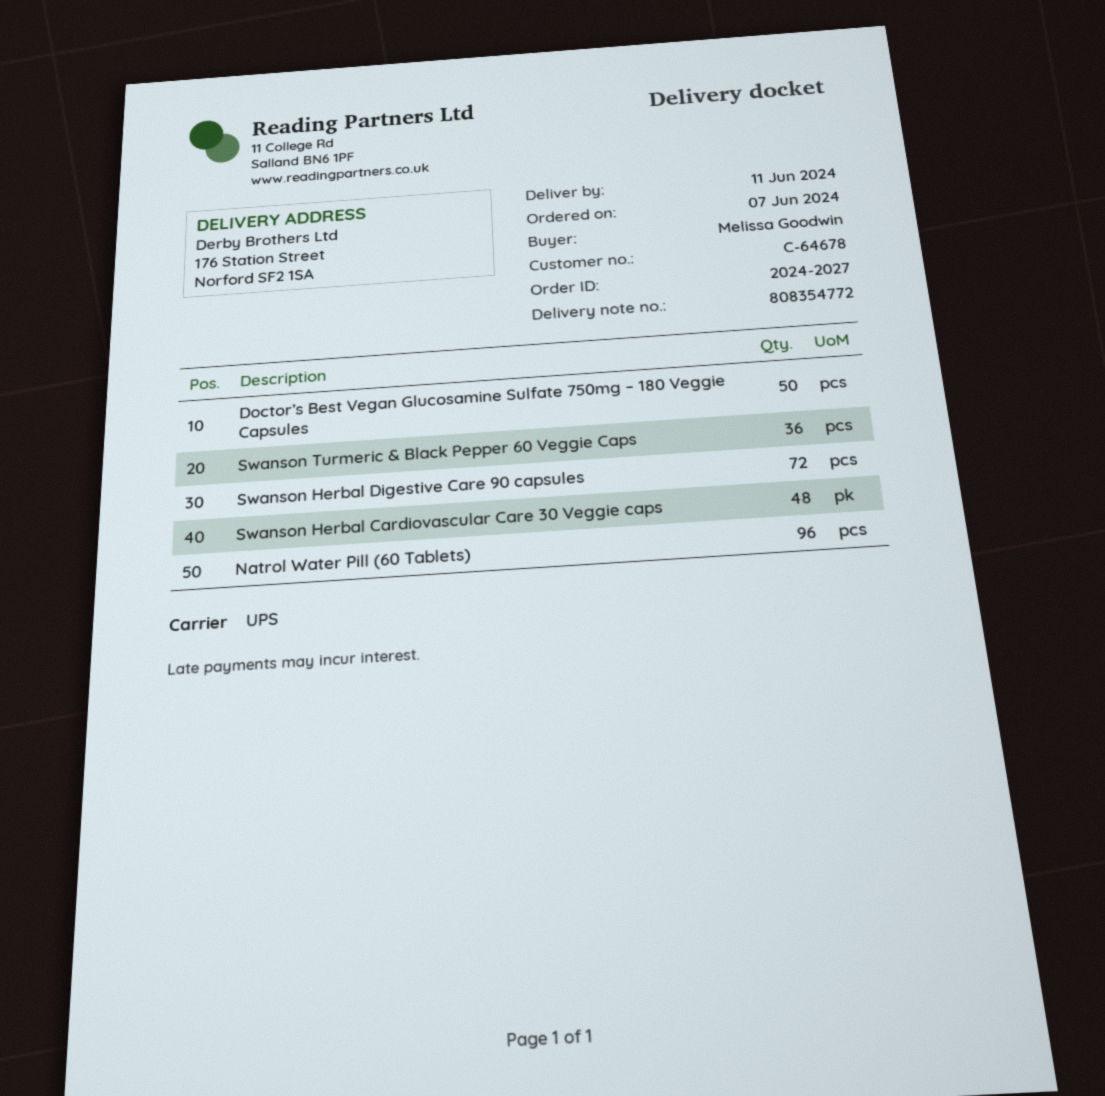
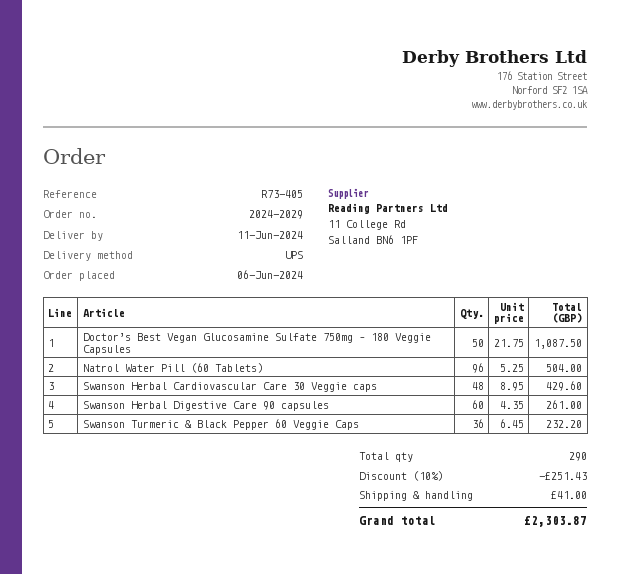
order number: 2024-2027 -> 2024-2029
order date: 2024-06-07 -> 2024-06-06
Swanson Herbal Digestive Care 90 capsules: 72 -> 60

